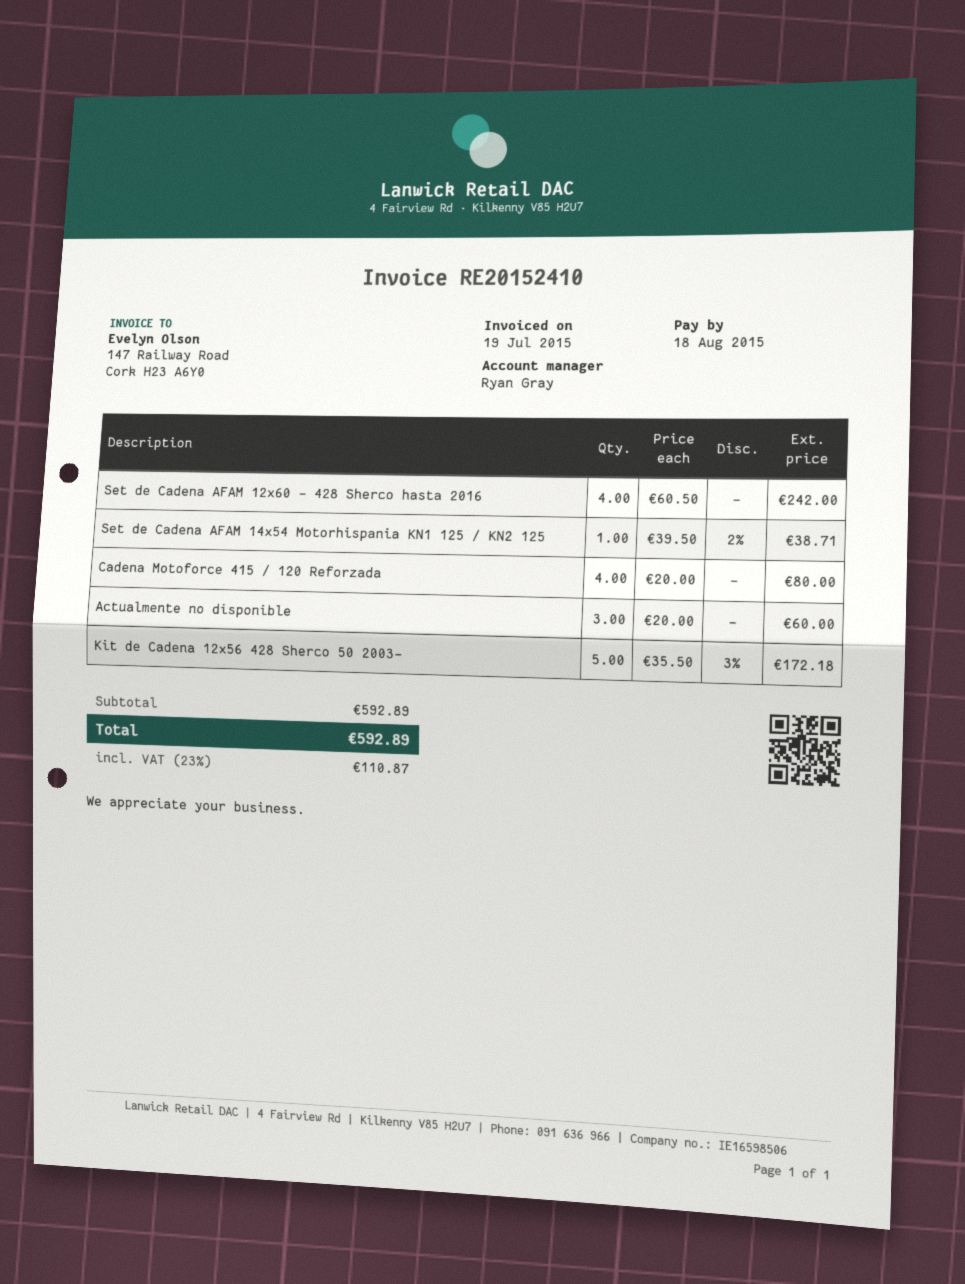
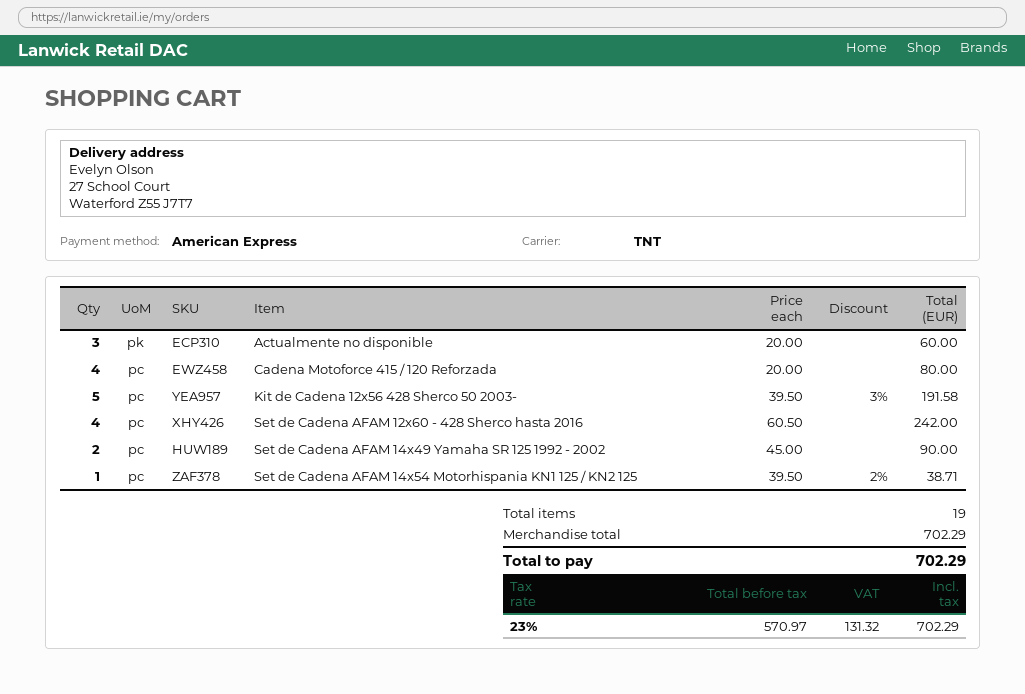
Kit de Cadena 12x56 428 Sherco 50 2003-: 5 x 35.50 - 3% = 172.18 -> 5 x 39.50 - 3% = 191.58
Set de Cadena AFAM 14x49 Yamaha SR 125 1992 - 2002: none -> 2 x 45.00 = 90.00
subtotal: 592.89 -> 702.29
tax: 23% = 110.87 -> 23% = 131.32
total: 592.89 -> 702.29

